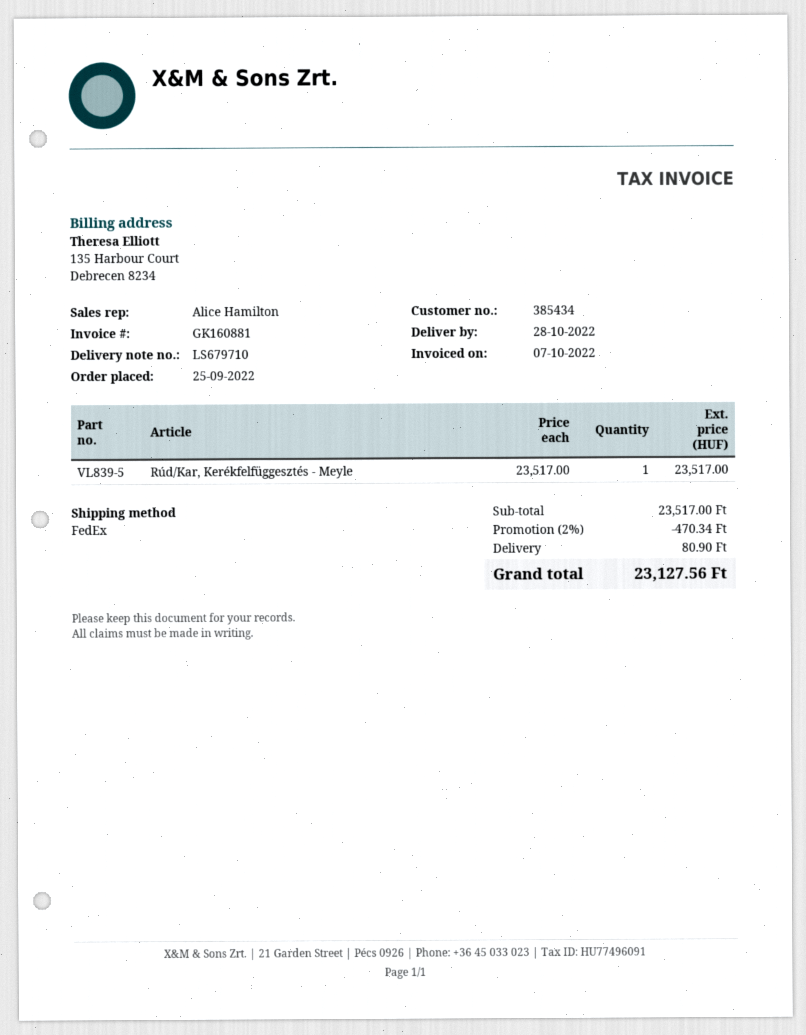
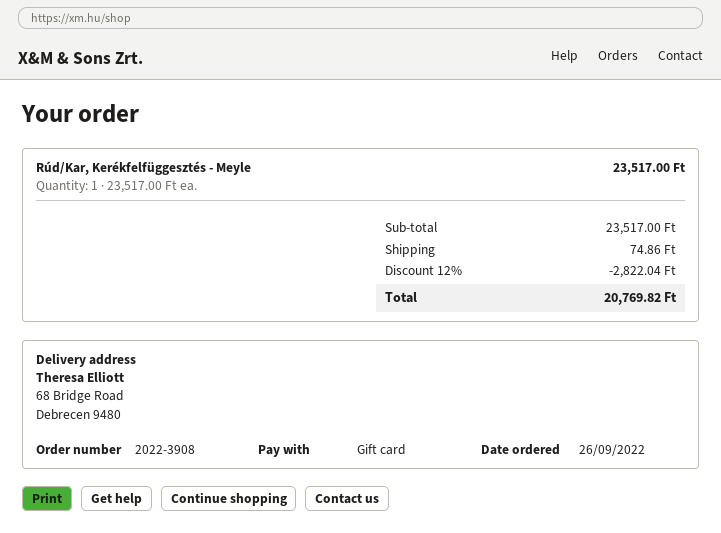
order date: 2022-09-25 -> 2022-09-26
discount: 2% = 470.34 -> 12% = 2822.04
shipping: 80.90 -> 74.86
total: 23127.56 -> 20769.82

